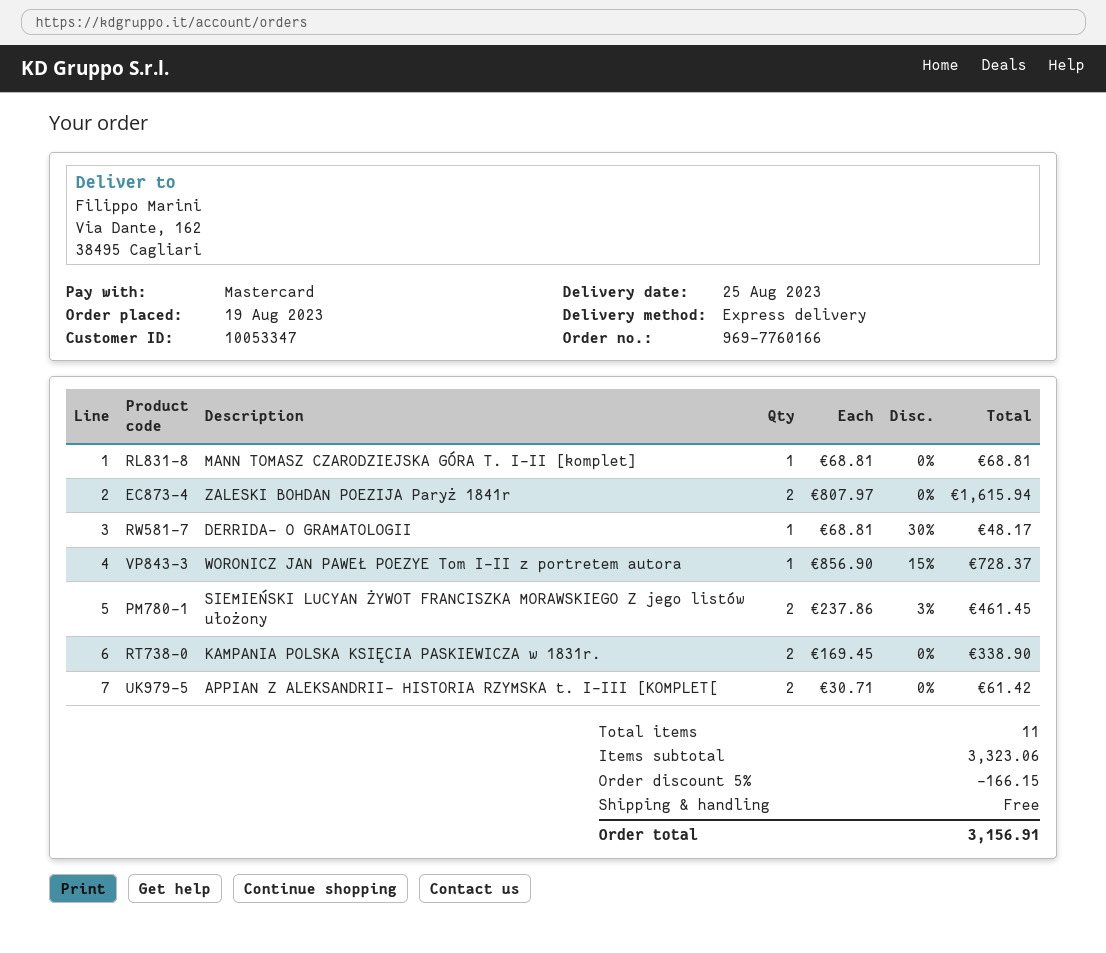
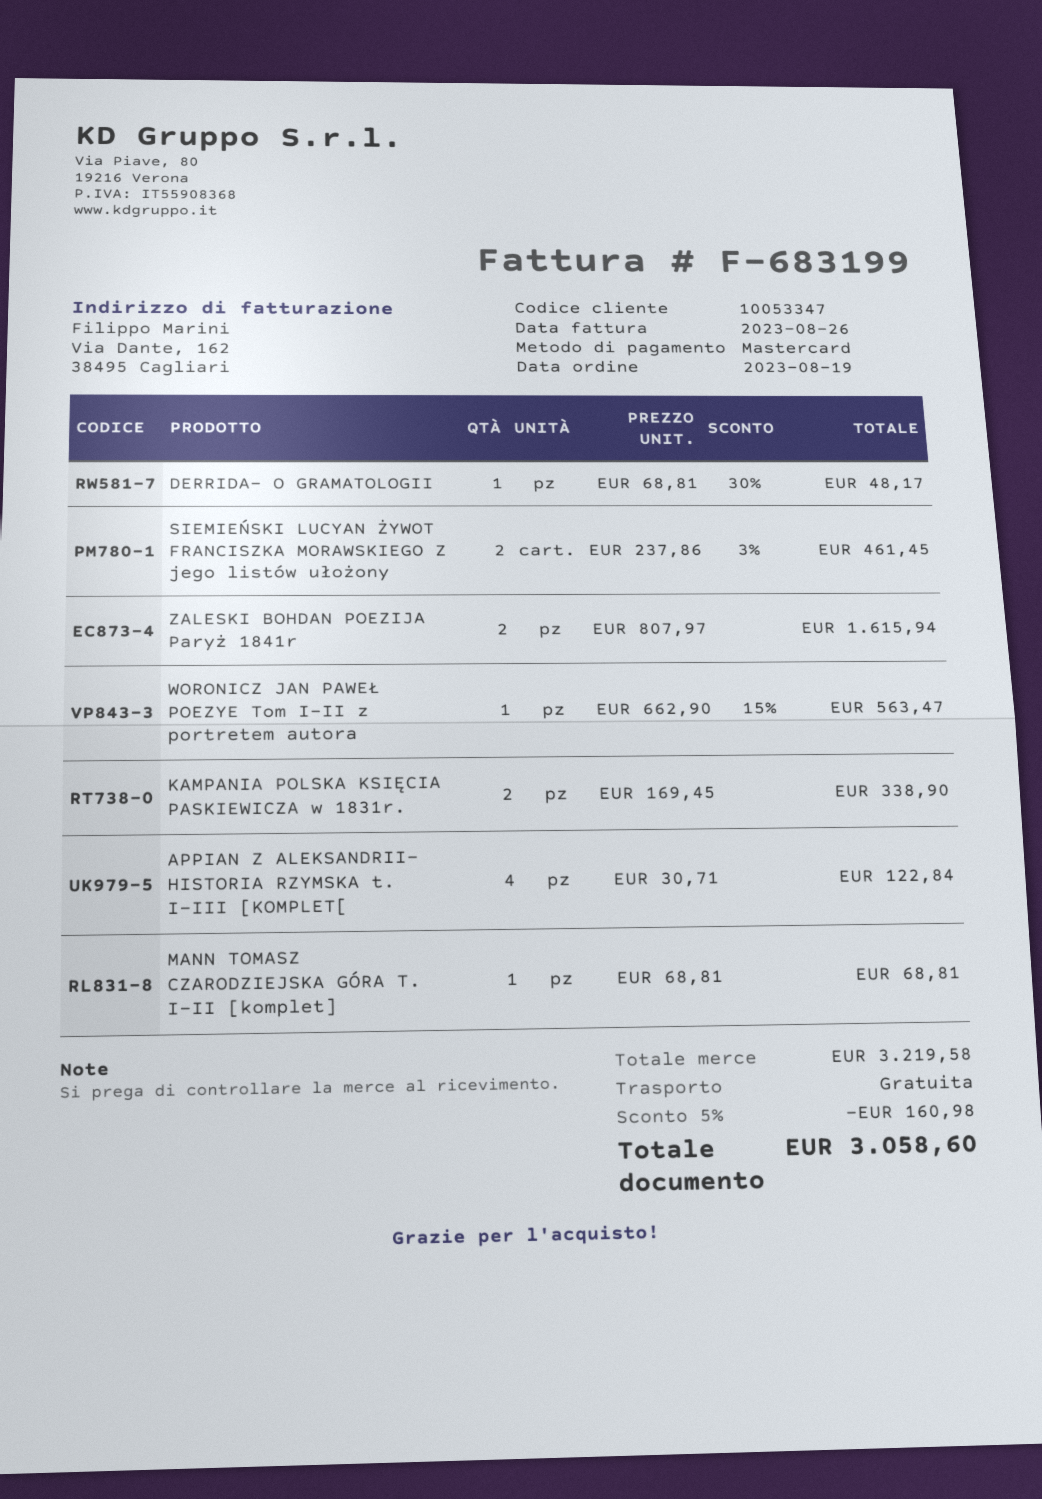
WORONICZ JAN PAWEŁ POEZYE Tom I-II z portretem autora: 1 x 856.90 - 15% = 728.37 -> 1 x 662.90 - 15% = 563.47
APPIAN Z ALEKSANDRII- HISTORIA RZYMSKA t. I-III [KOMPLET[: 2 x 30.71 = 61.42 -> 4 x 30.71 = 122.84
subtotal: 3323.06 -> 3219.58
discount: 5% = 166.15 -> 5% = 160.98
total: 3156.91 -> 3058.60

